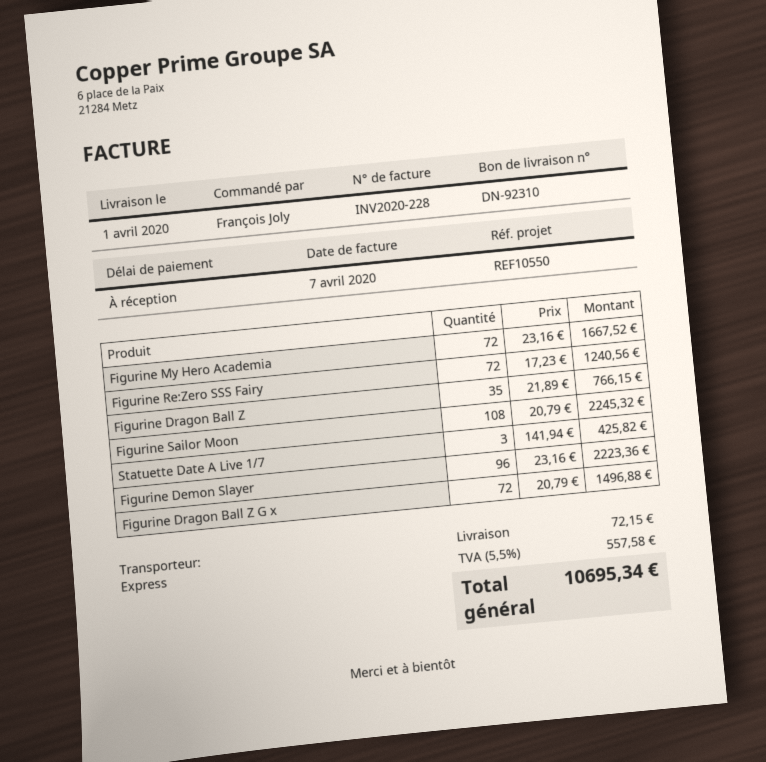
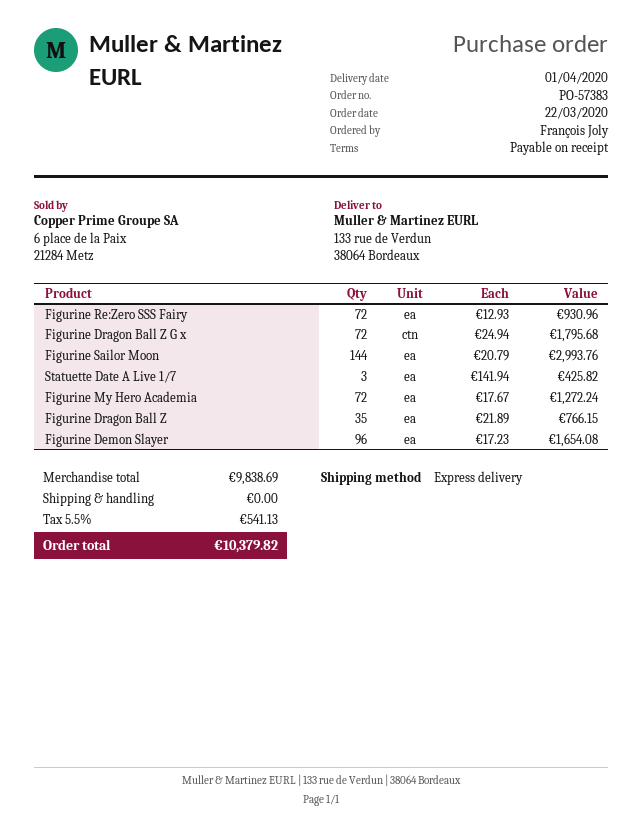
Figurine My Hero Academia: 72 x 23.16 = 1667.52 -> 72 x 17.67 = 1272.24
Figurine Re:Zero SSS Fairy: 72 x 17.23 = 1240.56 -> 72 x 12.93 = 930.96
Figurine Sailor Moon: 108 x 20.79 = 2245.32 -> 144 x 20.79 = 2993.76
Figurine Demon Slayer: 96 x 23.16 = 2223.36 -> 96 x 17.23 = 1654.08
Figurine Dragon Ball Z G x: 72 x 20.79 = 1496.88 -> 72 x 24.94 = 1795.68
shipping: 72.15 -> 0.00
tax: 5.5% = 557.58 -> 5.5% = 541.13
total: 10695.34 -> 10379.82

